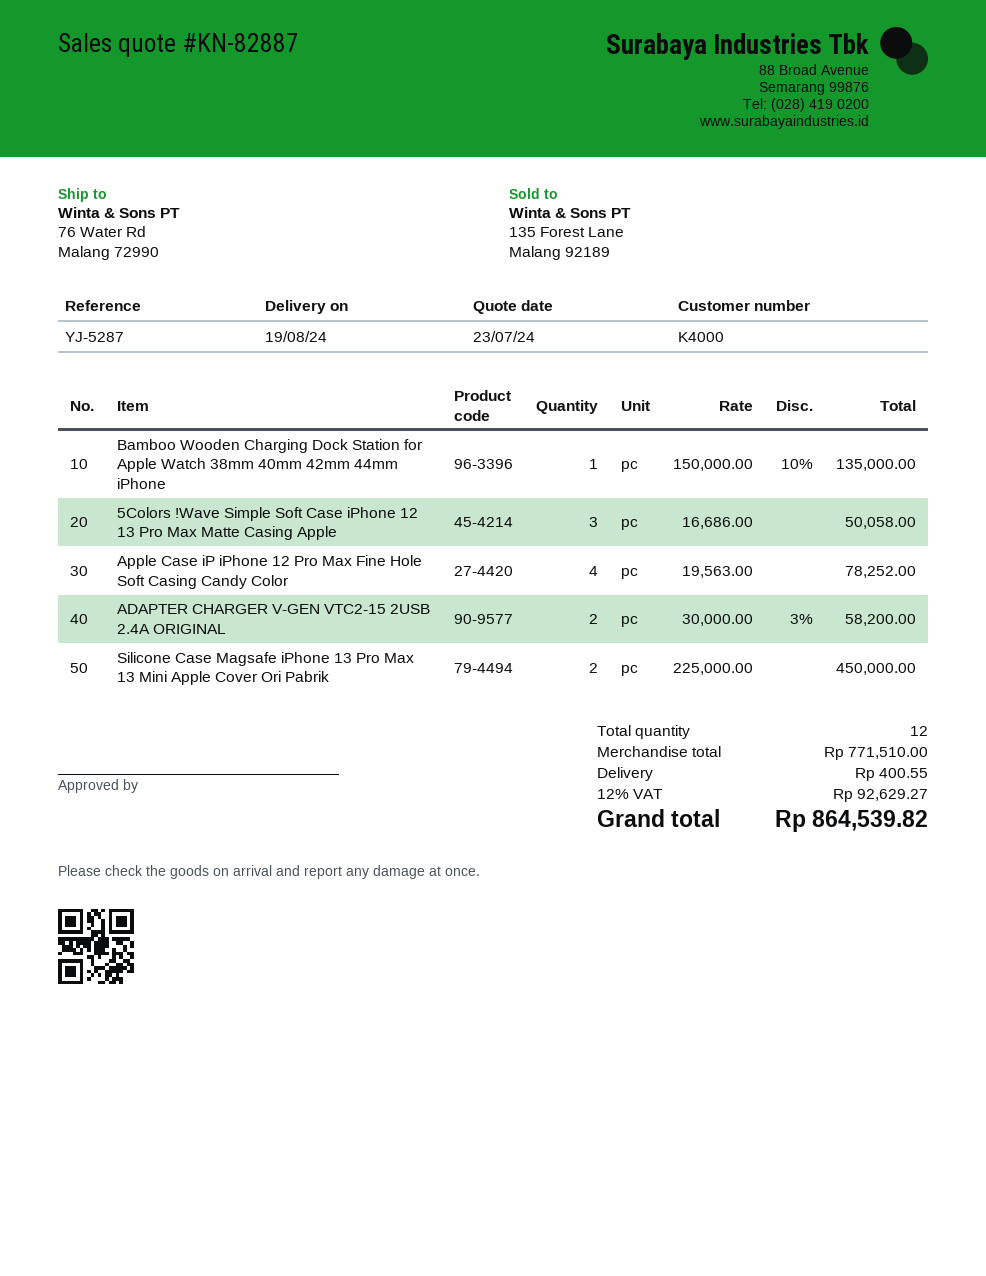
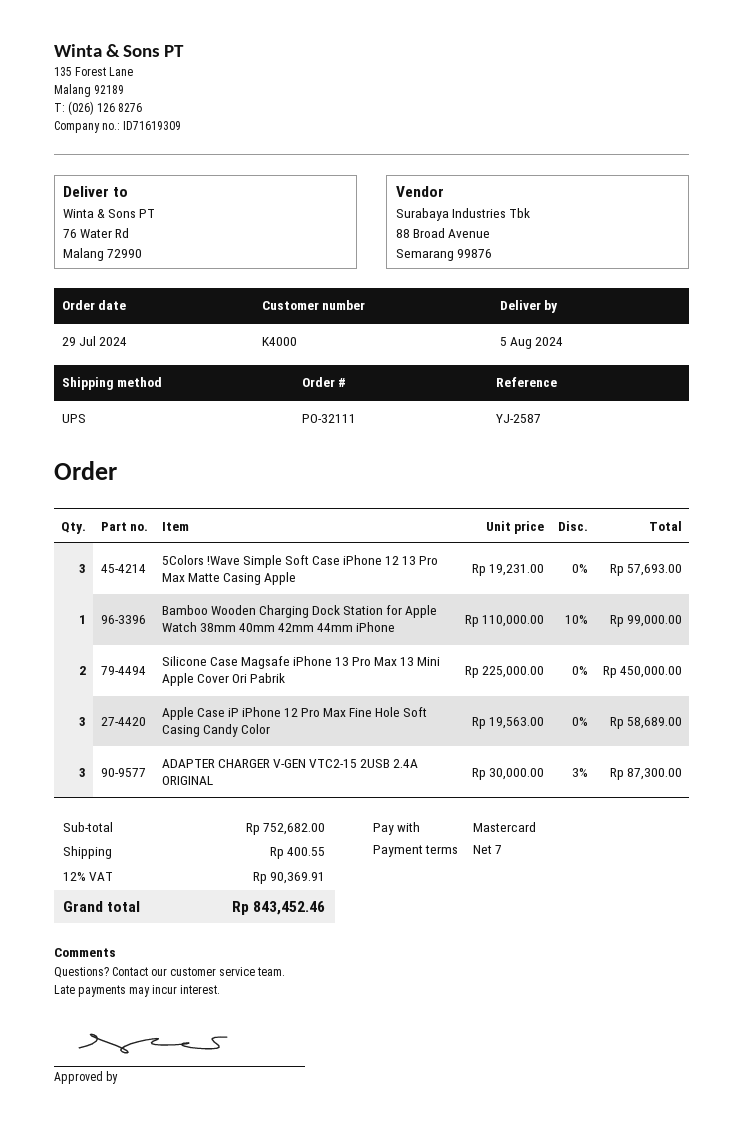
delivery date: 2024-08-19 -> 2024-08-05
reference: YJ-5287 -> YJ-2587
Bamboo Wooden Charging Dock Station for Apple Watch 38mm 40mm 42mm 44mm iPhone: 1 x 150000.00 - 10% = 135000.00 -> 1 x 110000.00 - 10% = 99000.00
5Colors !Wave Simple Soft Case iPhone 12 13 Pro Max Matte Casing Apple: 3 x 16686.00 = 50058.00 -> 3 x 19231.00 = 57693.00
Apple Case iP iPhone 12 Pro Max Fine Hole Soft Casing Candy Color: 4 x 19563.00 = 78252.00 -> 3 x 19563.00 = 58689.00
ADAPTER CHARGER V-GEN VTC2-15 2USB 2.4A ORIGINAL: 2 x 30000.00 - 3% = 58200.00 -> 3 x 30000.00 - 3% = 87300.00
subtotal: 771510.00 -> 752682.00
tax: 12% = 92629.27 -> 12% = 90369.91
total: 864539.82 -> 843452.46

